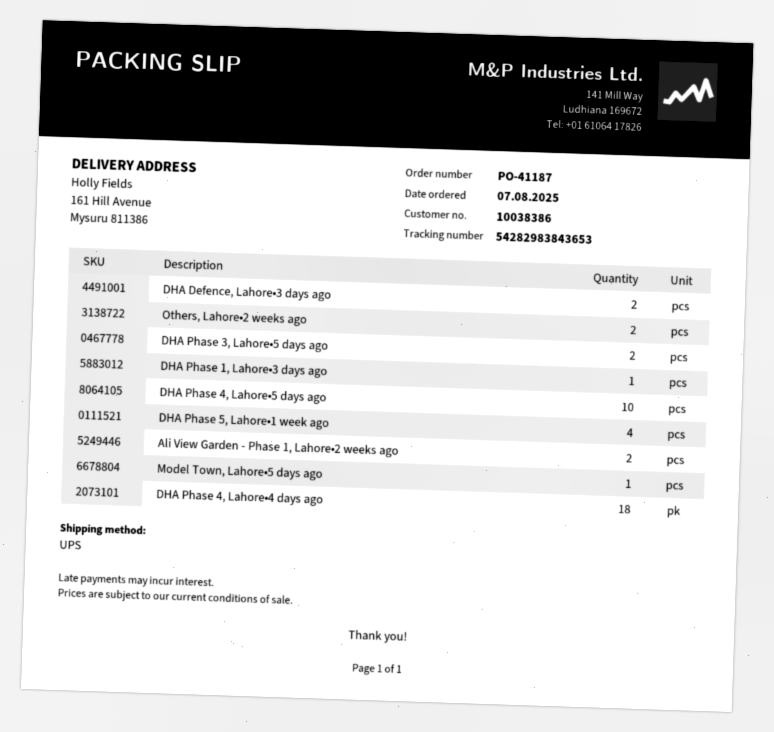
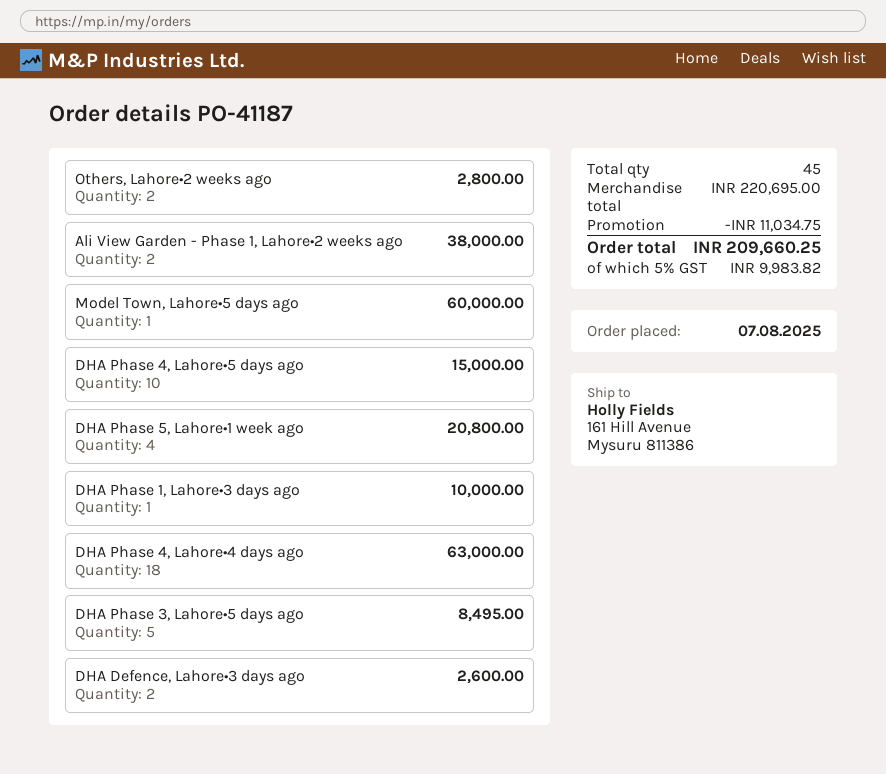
DHA Phase 3, Lahore•5 days ago: 2 -> 5

